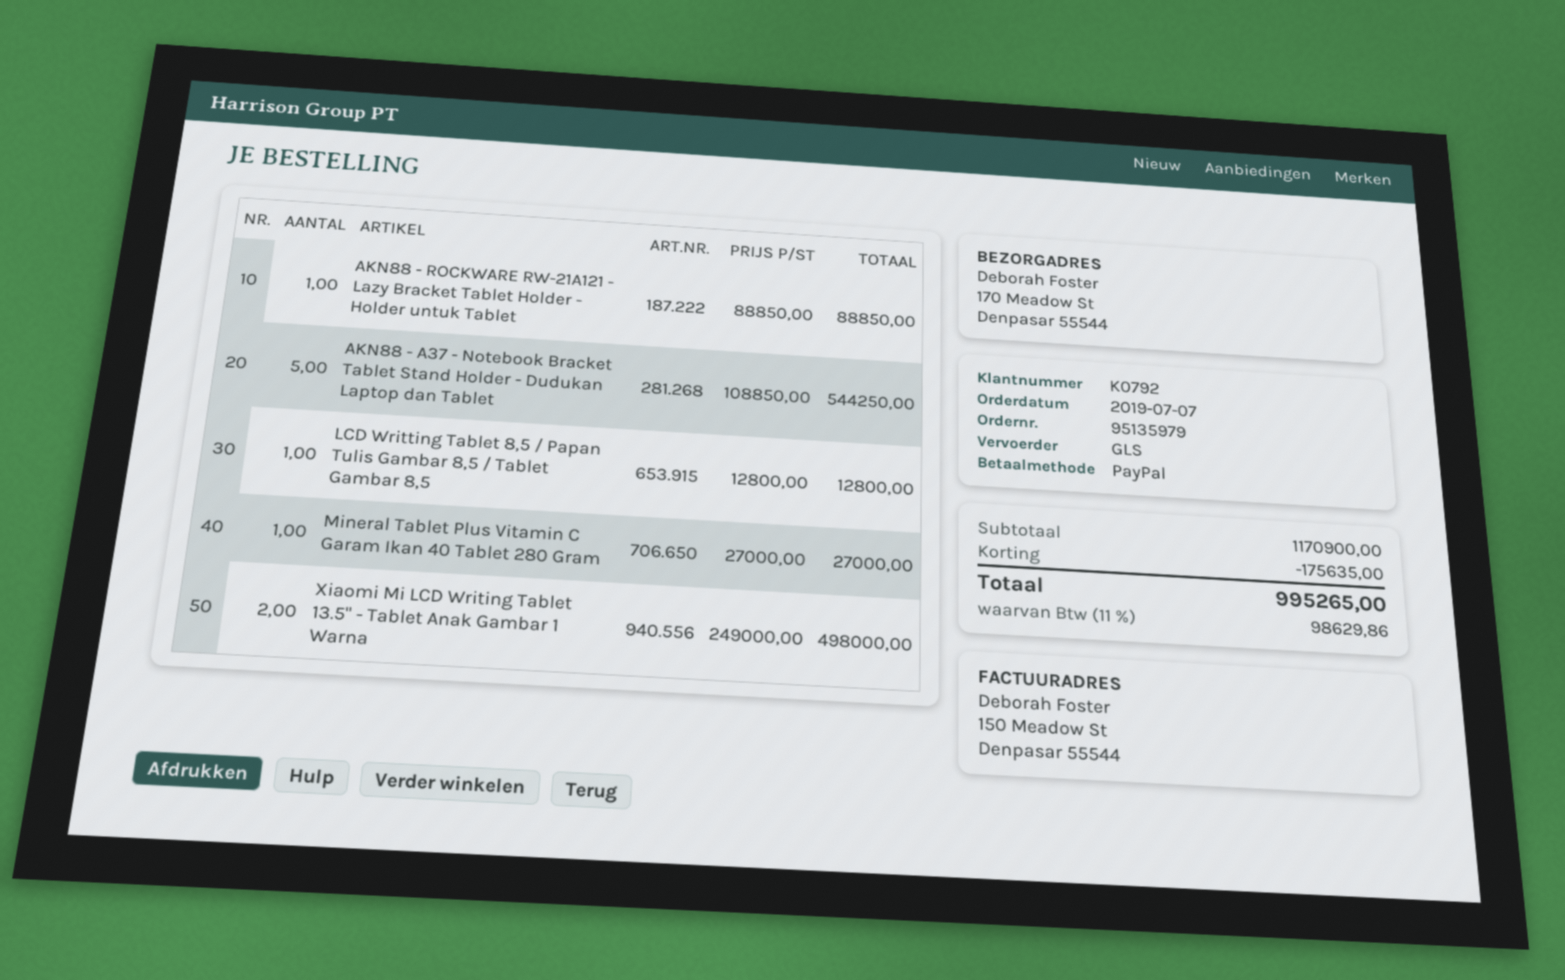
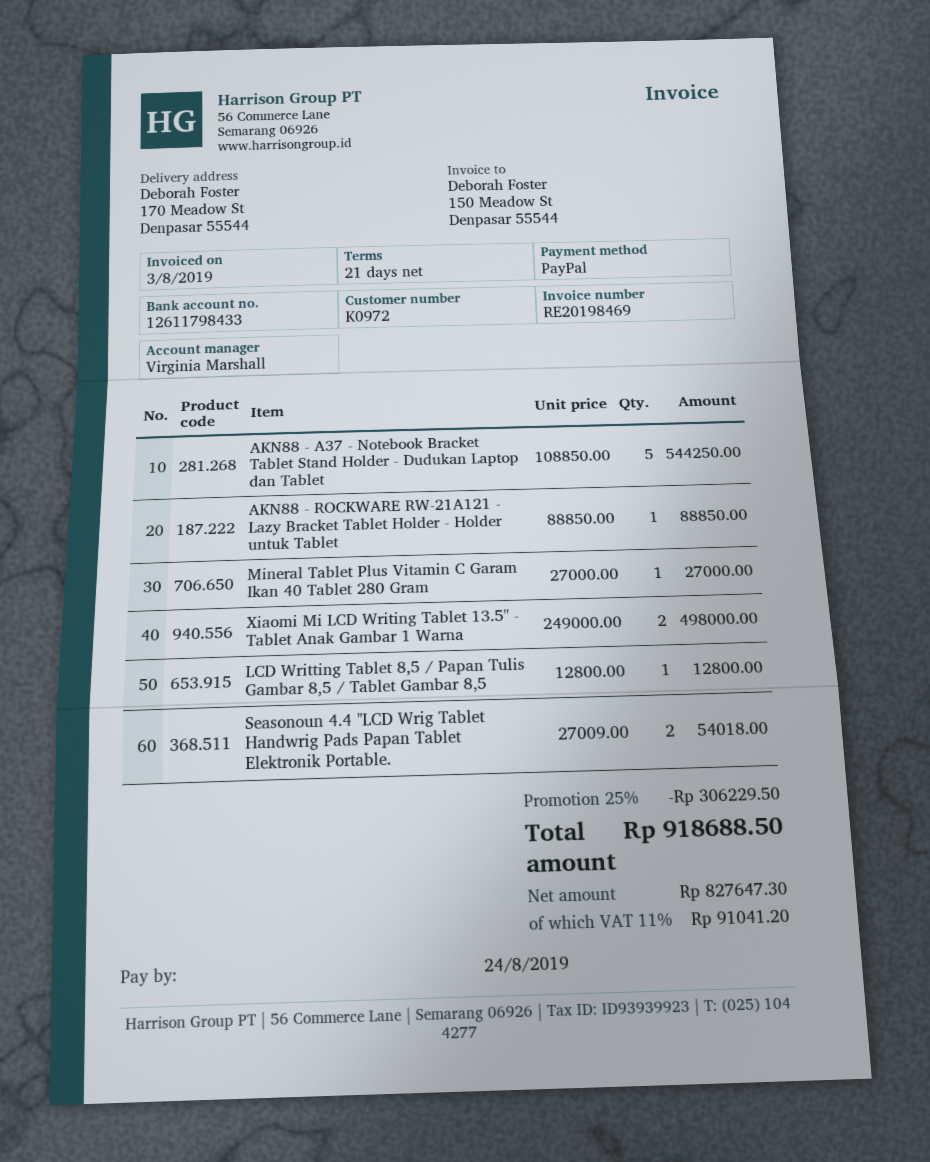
customer number: K0792 -> K0972
Seasonoun 4.4 "LCD Wrig Tablet Handwrig Pads Papan Tablet Elektronik Portable.: none -> 2 x 27009.00 = 54018.00
discount: 175635.00 -> 306229.50
tax: 11% = 98629.86 -> 11% = 91041.20
total: 995265.00 -> 918688.50

